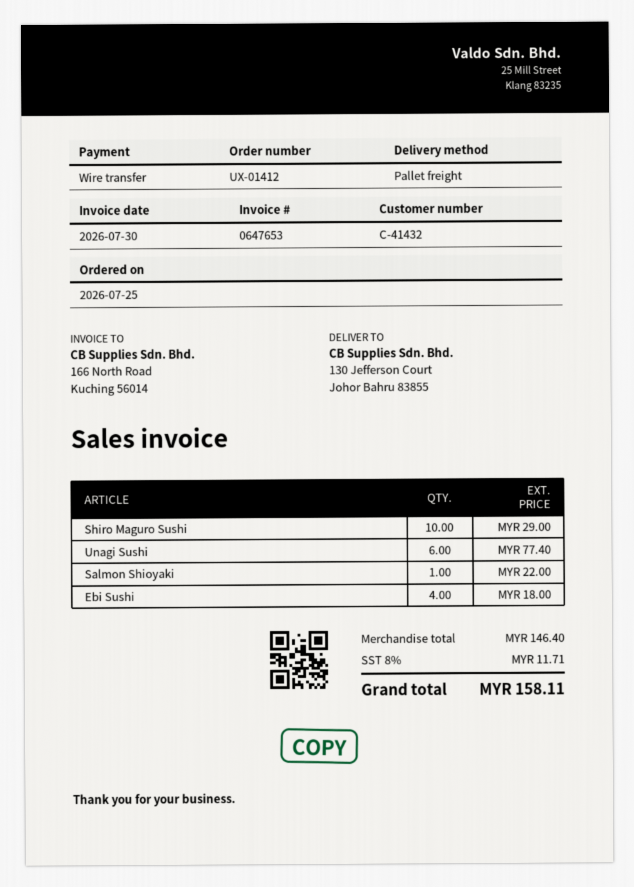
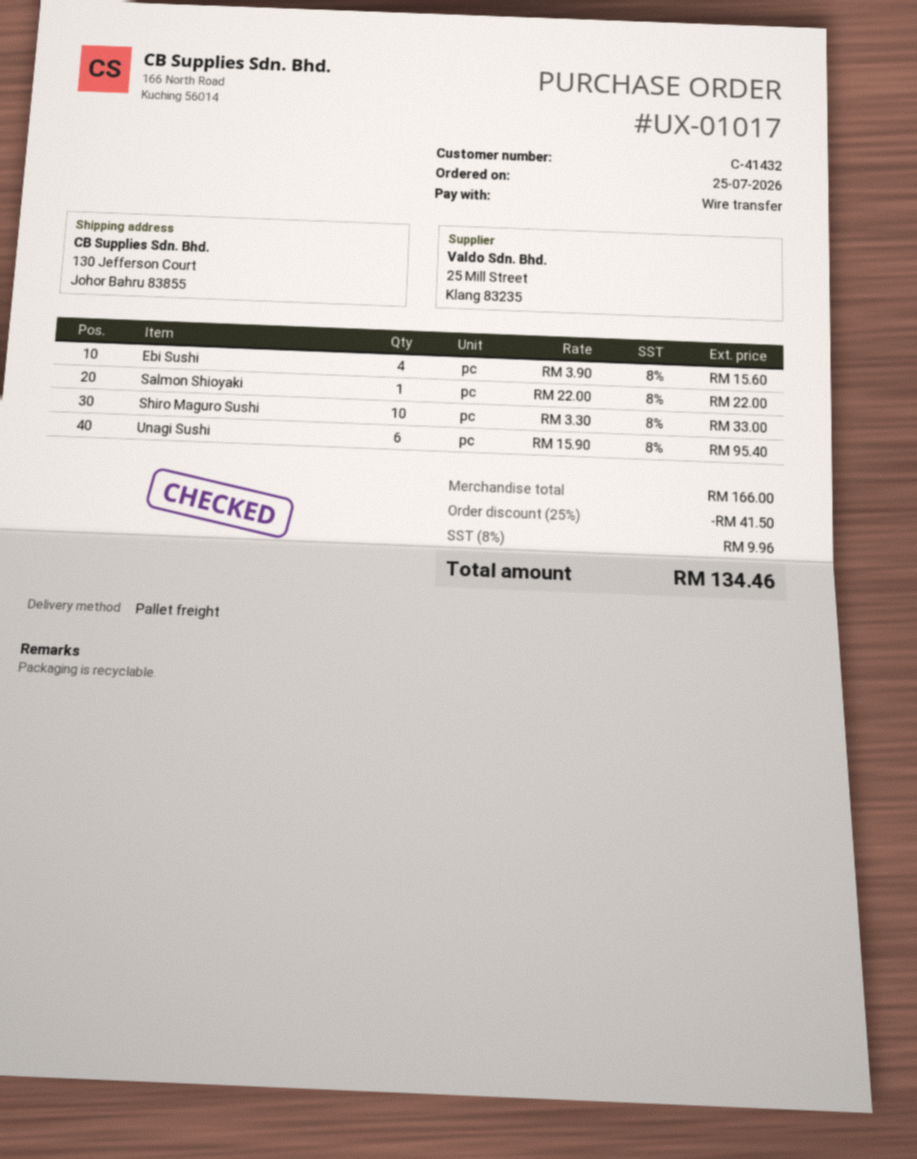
order number: UX-01412 -> UX-01017
Shiro Maguro Sushi: 10 for 29.00 -> 10 for 33.00
Unagi Sushi: 6 for 77.40 -> 6 for 95.40
Ebi Sushi: 4 for 18.00 -> 4 for 15.60
subtotal: 146.40 -> 166.00
discount: none -> 25% = 41.50
tax: 8% = 11.71 -> 8% = 9.96
total: 158.11 -> 134.46

